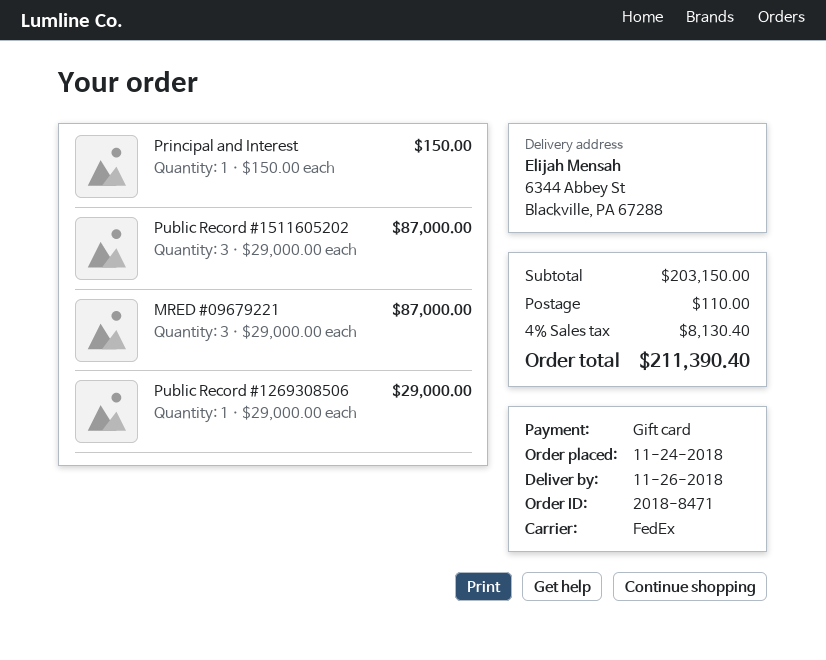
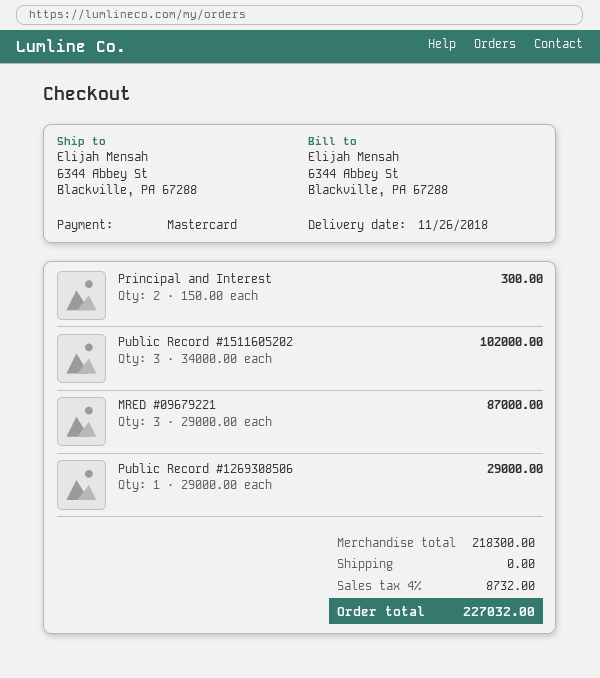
payment method: gift card -> Mastercard
Principal and Interest: 1 x 150.00 = 150.00 -> 2 x 150.00 = 300.00
Public Record #1511605202: 3 x 29000.00 = 87000.00 -> 3 x 34000.00 = 102000.00
subtotal: 203150.00 -> 218300.00
shipping: 110.00 -> 0.00
tax: 4% = 8130.40 -> 4% = 8732.00
total: 211390.40 -> 227032.00

